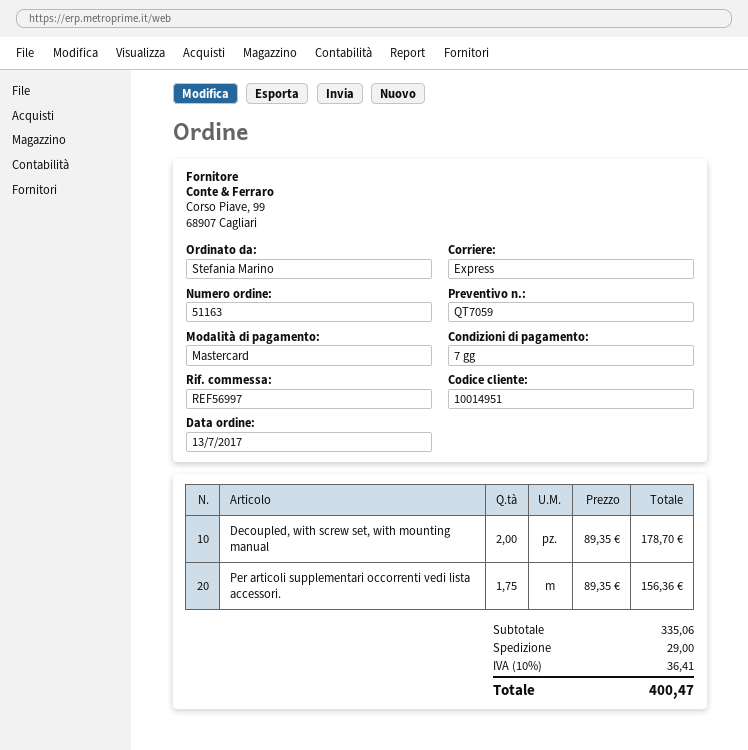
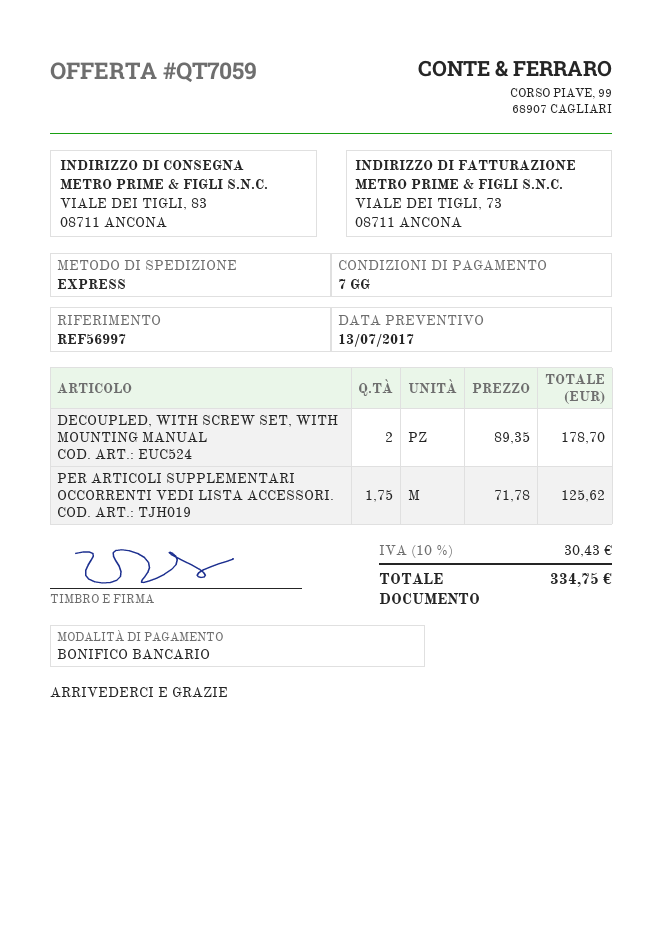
payment method: Mastercard -> bank transfer
Per articoli supplementari occorrenti vedi lista accessori.: 1.75 x 89.35 = 156.36 -> 1.75 x 71.78 = 125.62
shipping: 29.00 -> none
tax: 10% = 36.41 -> 10% = 30.43
total: 400.47 -> 334.75

